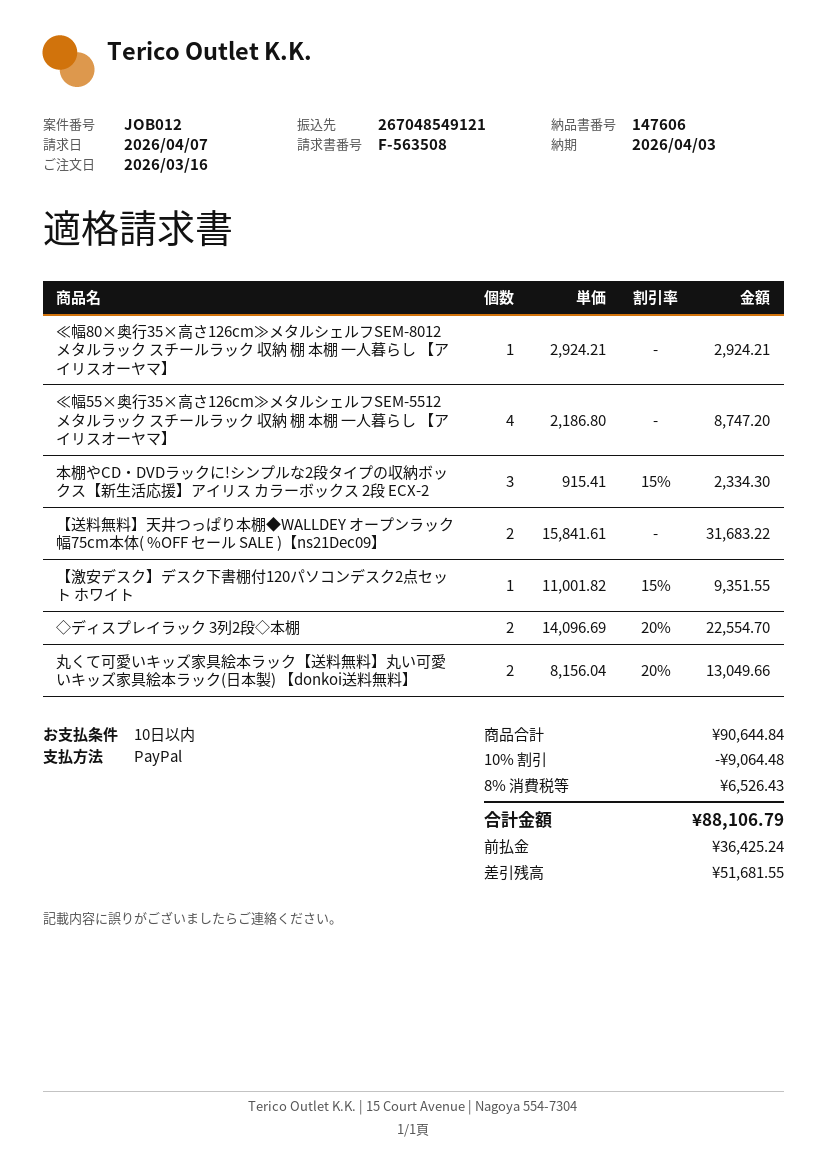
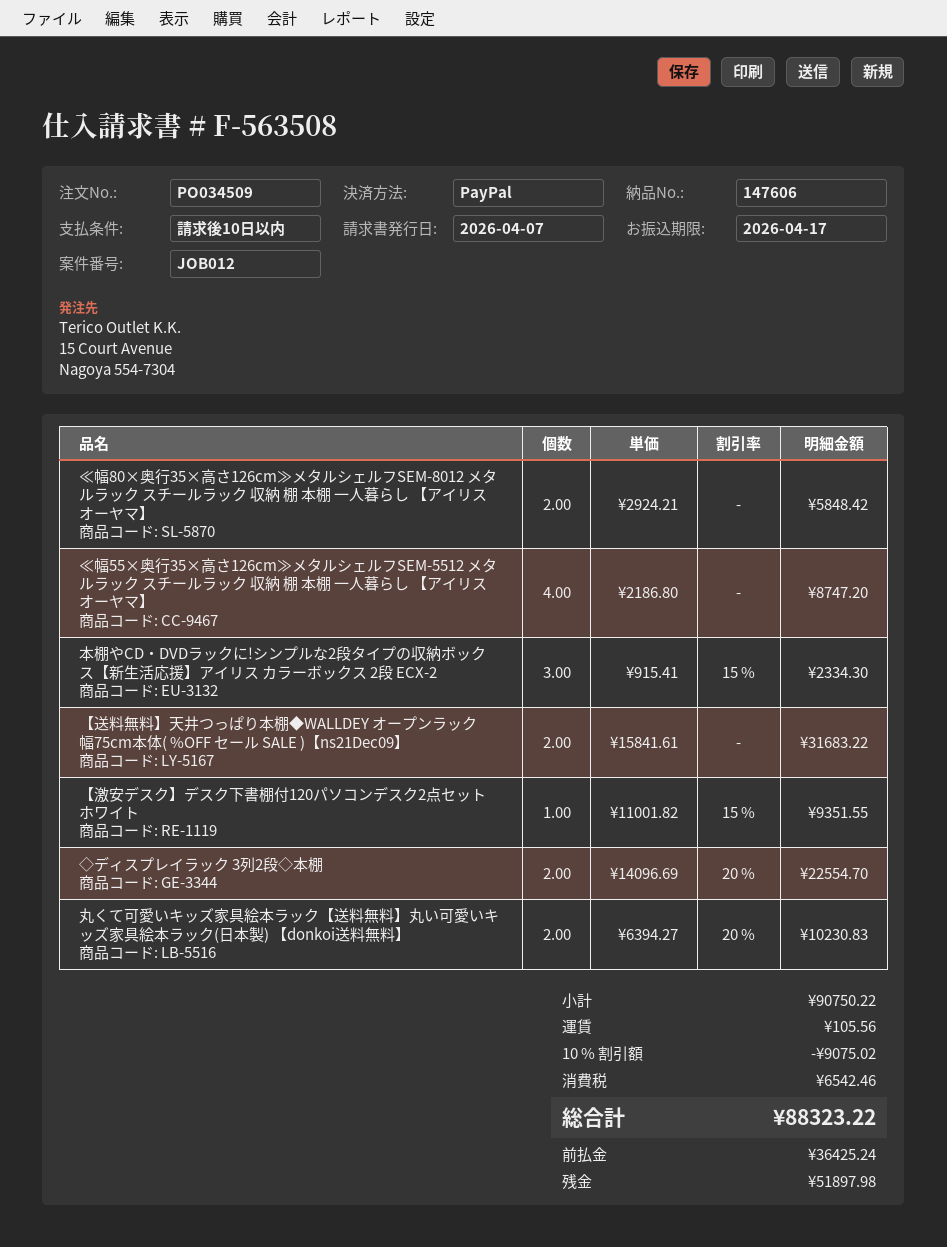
≪幅80×奥行35×高さ126cm≫メタルシェルフSEM-8012 メタルラック スチールラック 収納 棚 本棚 一人暮らし 【アイリスオーヤマ】: 1 x 2924.21 = 2924.21 -> 2 x 2924.21 = 5848.42
丸くて可愛いキッズ家具絵本ラック【送料無料】丸い可愛いキッズ家具絵本ラック(日本製) 【donkoi送料無料】: 2 x 8156.04 - 20% = 13049.66 -> 2 x 6394.27 - 20% = 10230.83
subtotal: 90644.84 -> 90750.22
discount: 10% = 9064.48 -> 10% = 9075.02
shipping: none -> 105.56
tax: 6526.43 -> 6542.46
total: 88106.79 -> 88323.22
balance: 51681.55 -> 51897.98

